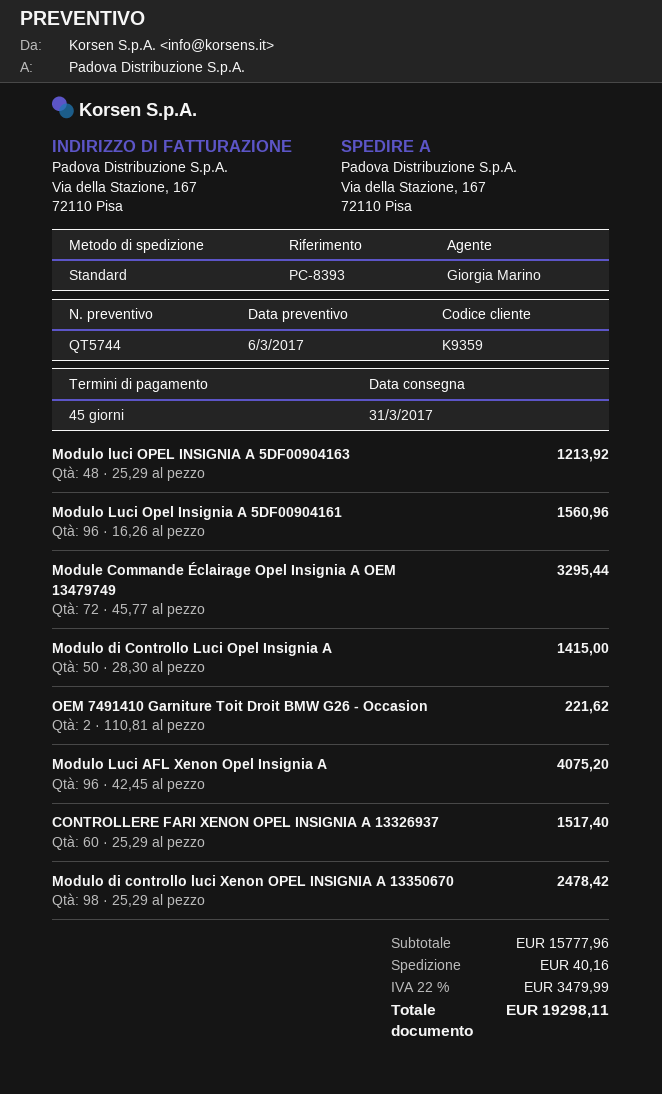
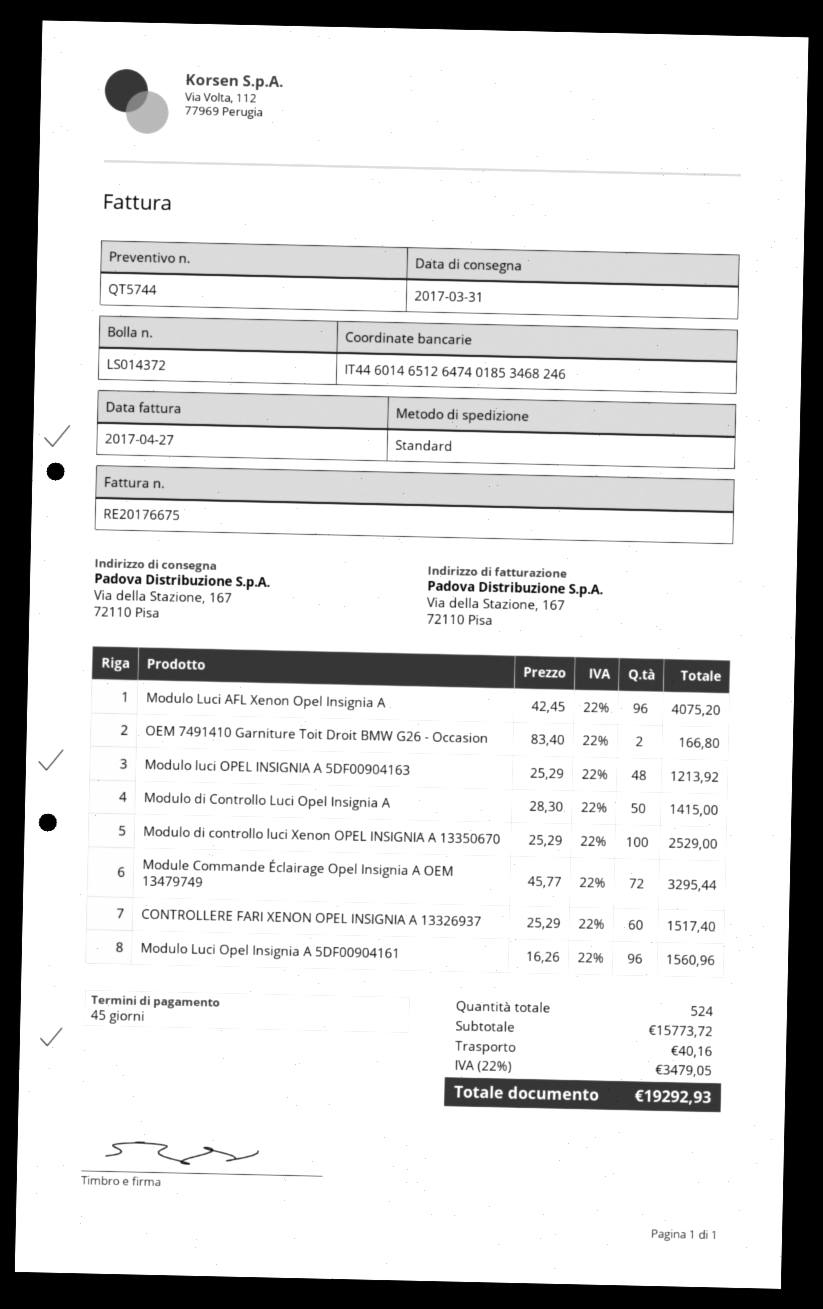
OEM 7491410 Garniture Toit Droit BMW G26 - Occasion: 2 x 110.81 = 221.62 -> 2 x 83.40 = 166.80
Modulo di controllo luci Xenon OPEL INSIGNIA A 13350670: 98 x 25.29 = 2478.42 -> 100 x 25.29 = 2529.00
subtotal: 15777.96 -> 15773.72
tax: 22% = 3479.99 -> 22% = 3479.05
total: 19298.11 -> 19292.93

